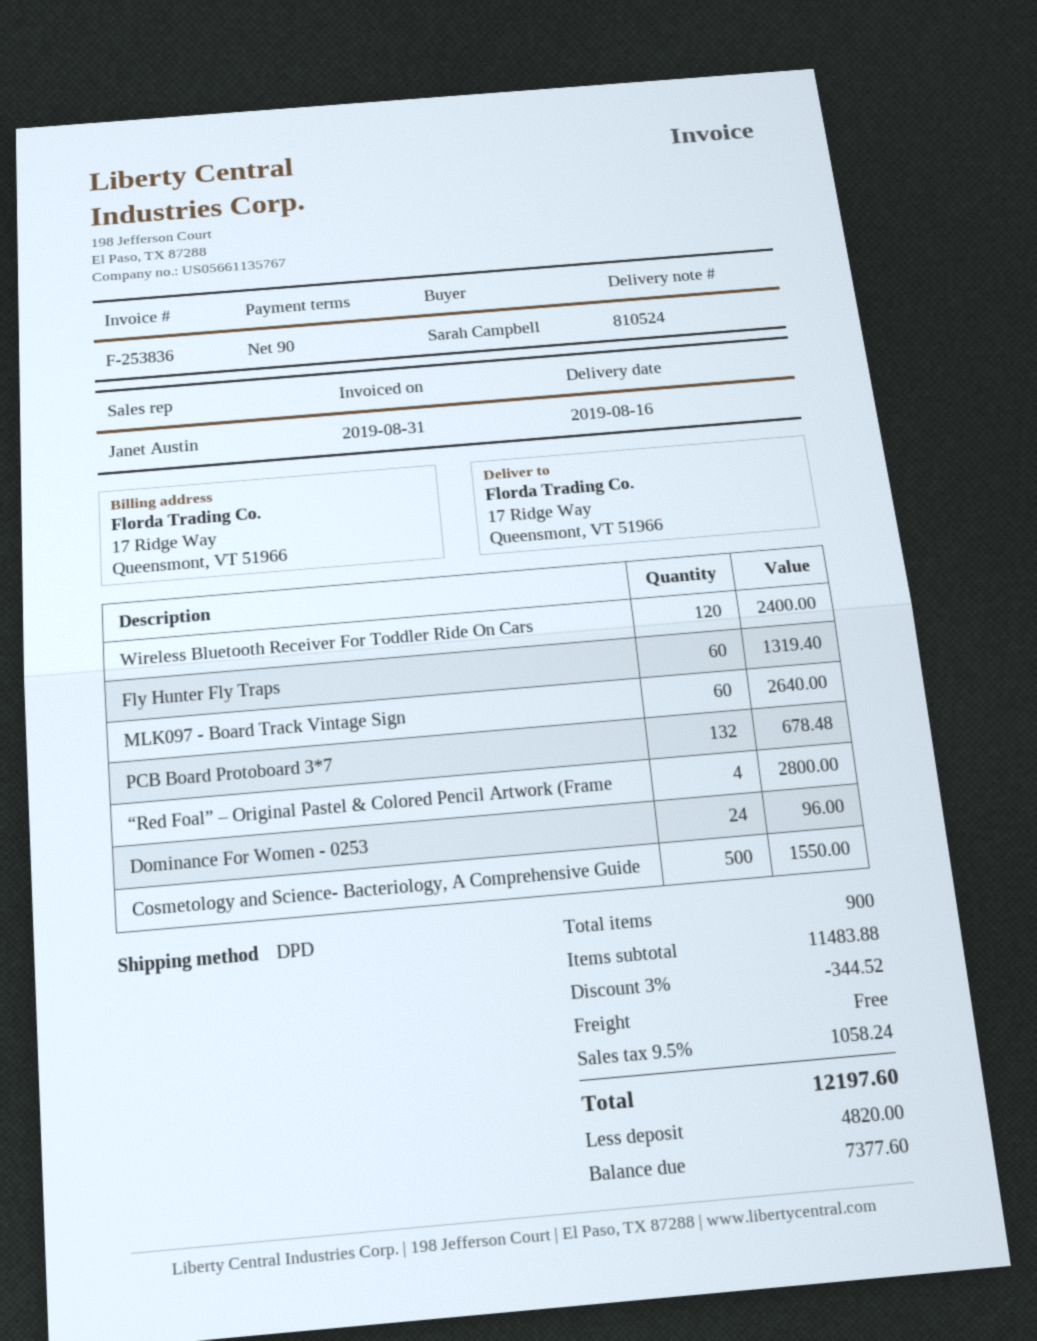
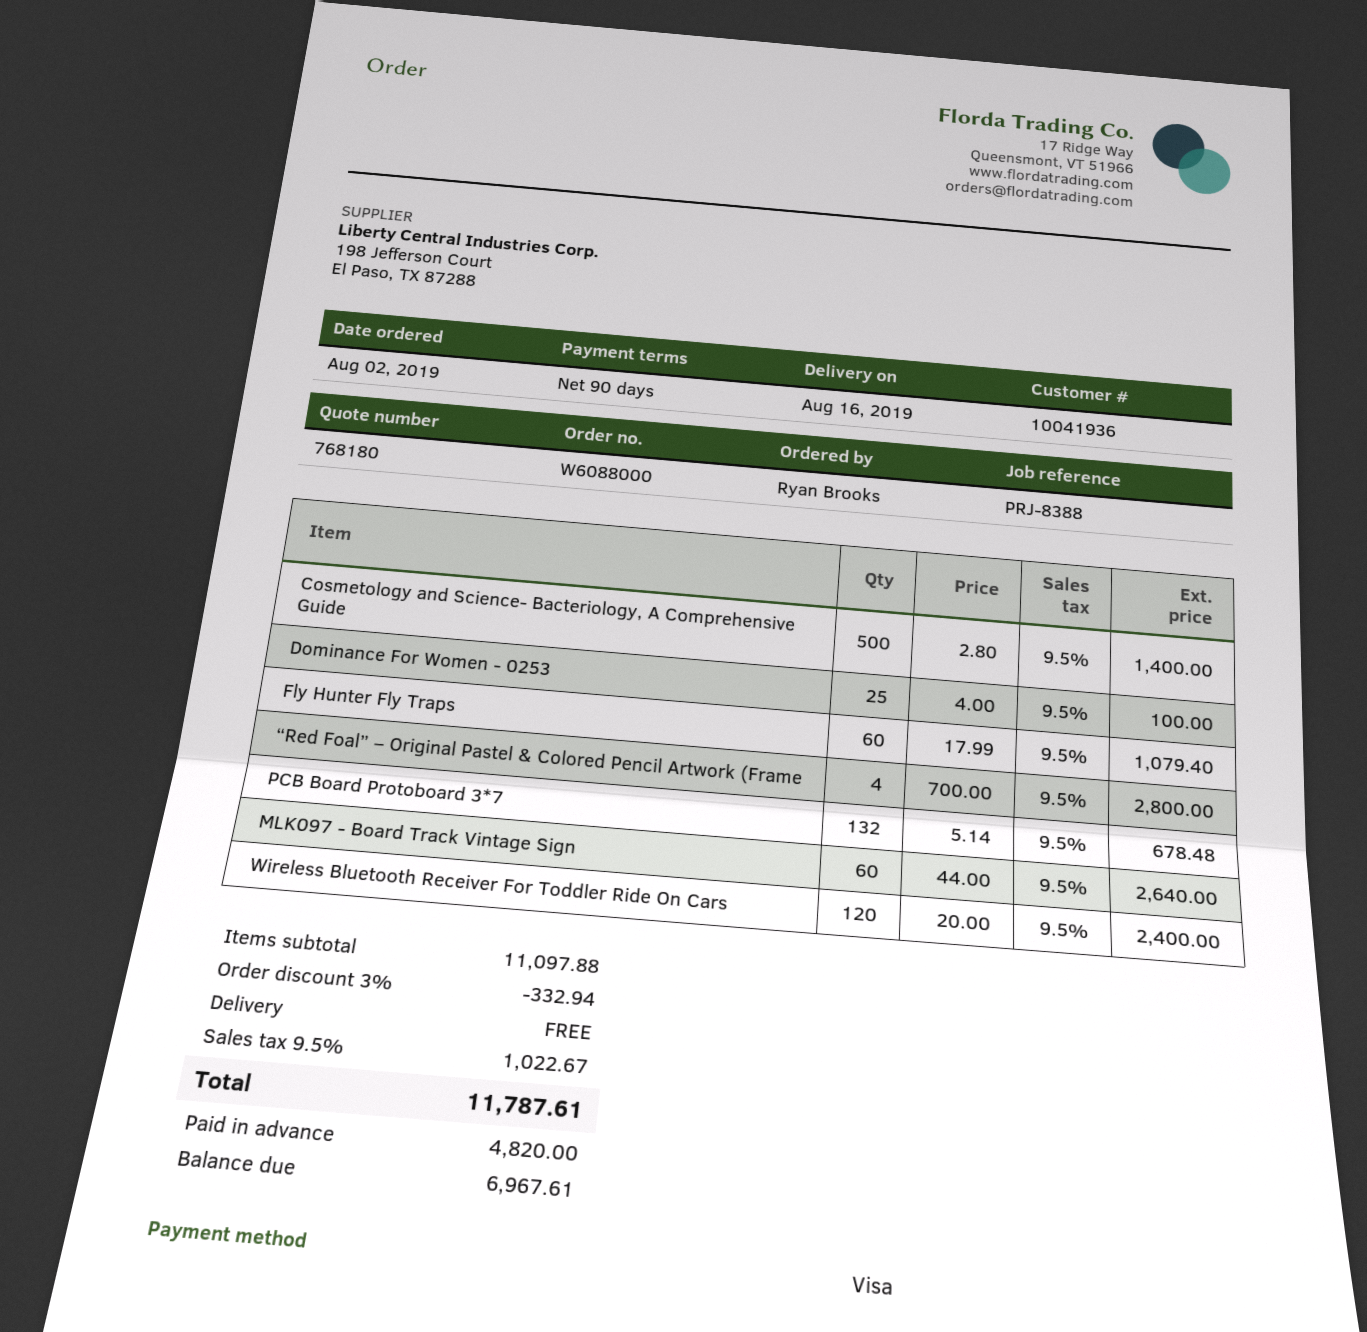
ordered by: Sarah Campbell -> Ryan Brooks
Fly Hunter Fly Traps: 60 for 1319.40 -> 60 for 1079.40
Dominance For Women - 0253: 24 for 96.00 -> 25 for 100.00
Cosmetology and Science- Bacteriology, A Comprehensive Guide: 500 for 1550.00 -> 500 for 1400.00
subtotal: 11483.88 -> 11097.88
discount: 3% = 344.52 -> 3% = 332.94
tax: 9.5% = 1058.24 -> 9.5% = 1022.67
total: 12197.60 -> 11787.61
balance: 7377.60 -> 6967.61

